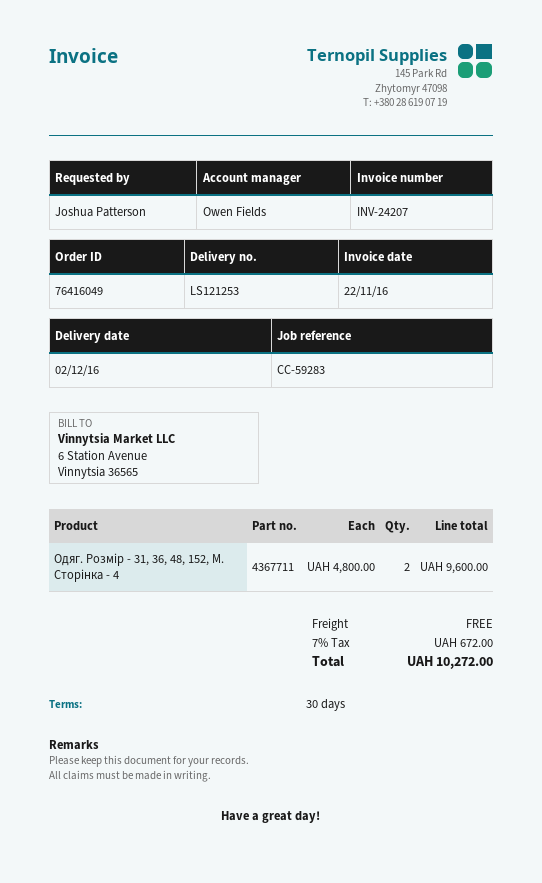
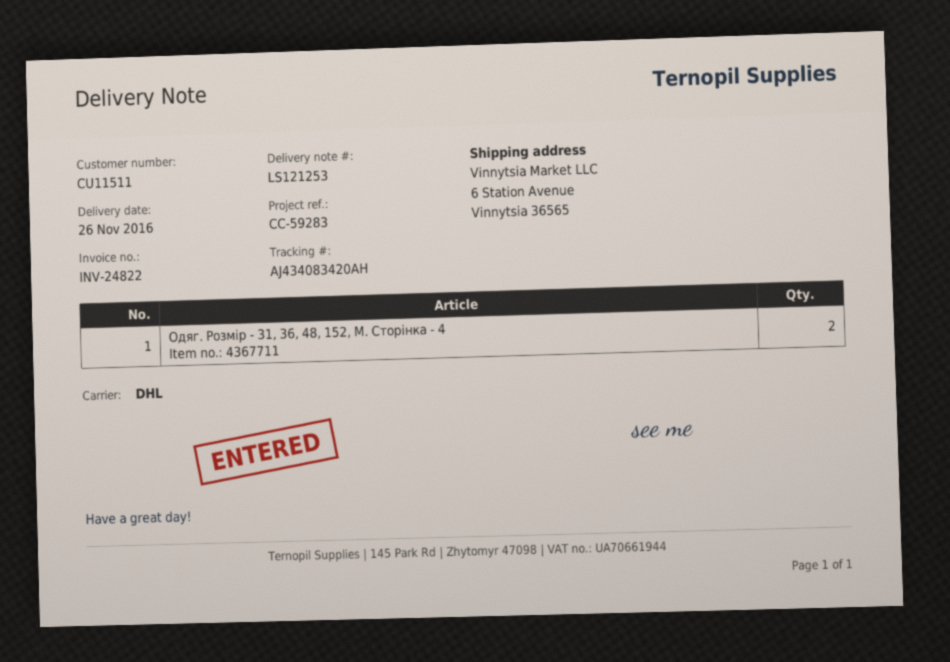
delivery date: 2016-12-02 -> 2016-11-26
invoice number: INV-24207 -> INV-24822

